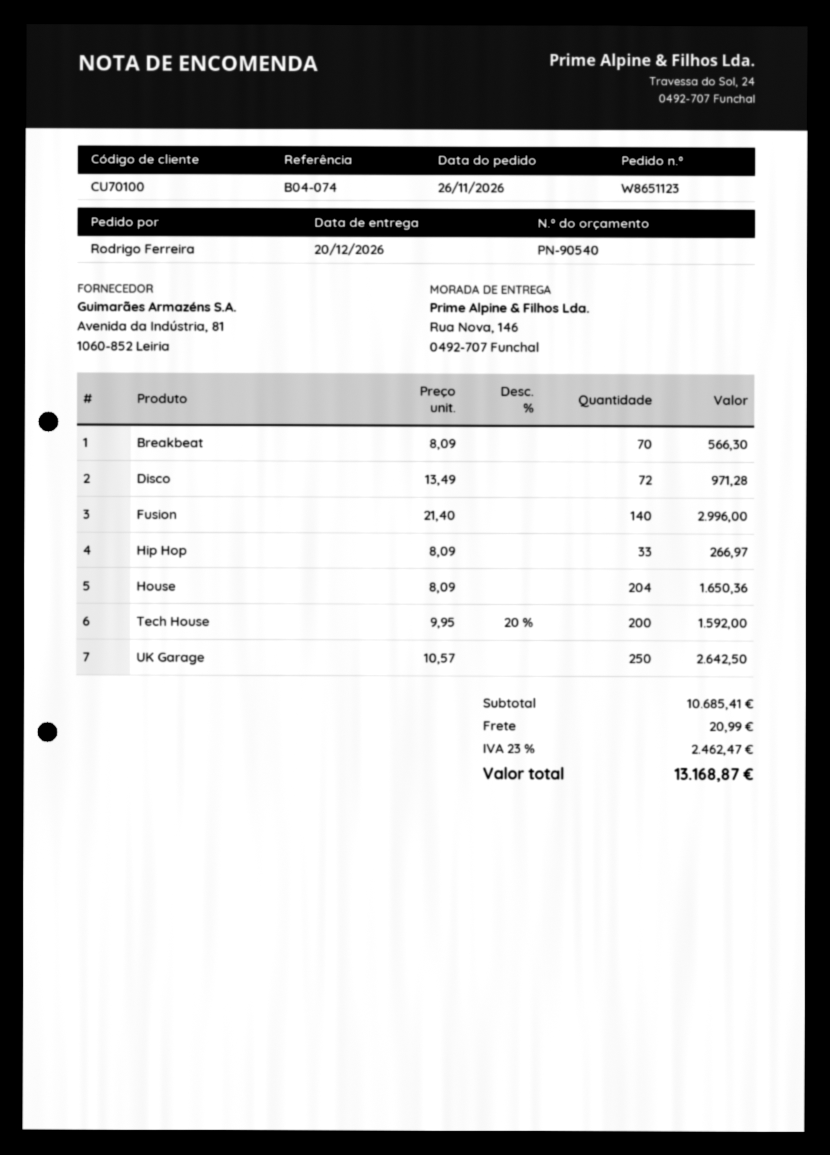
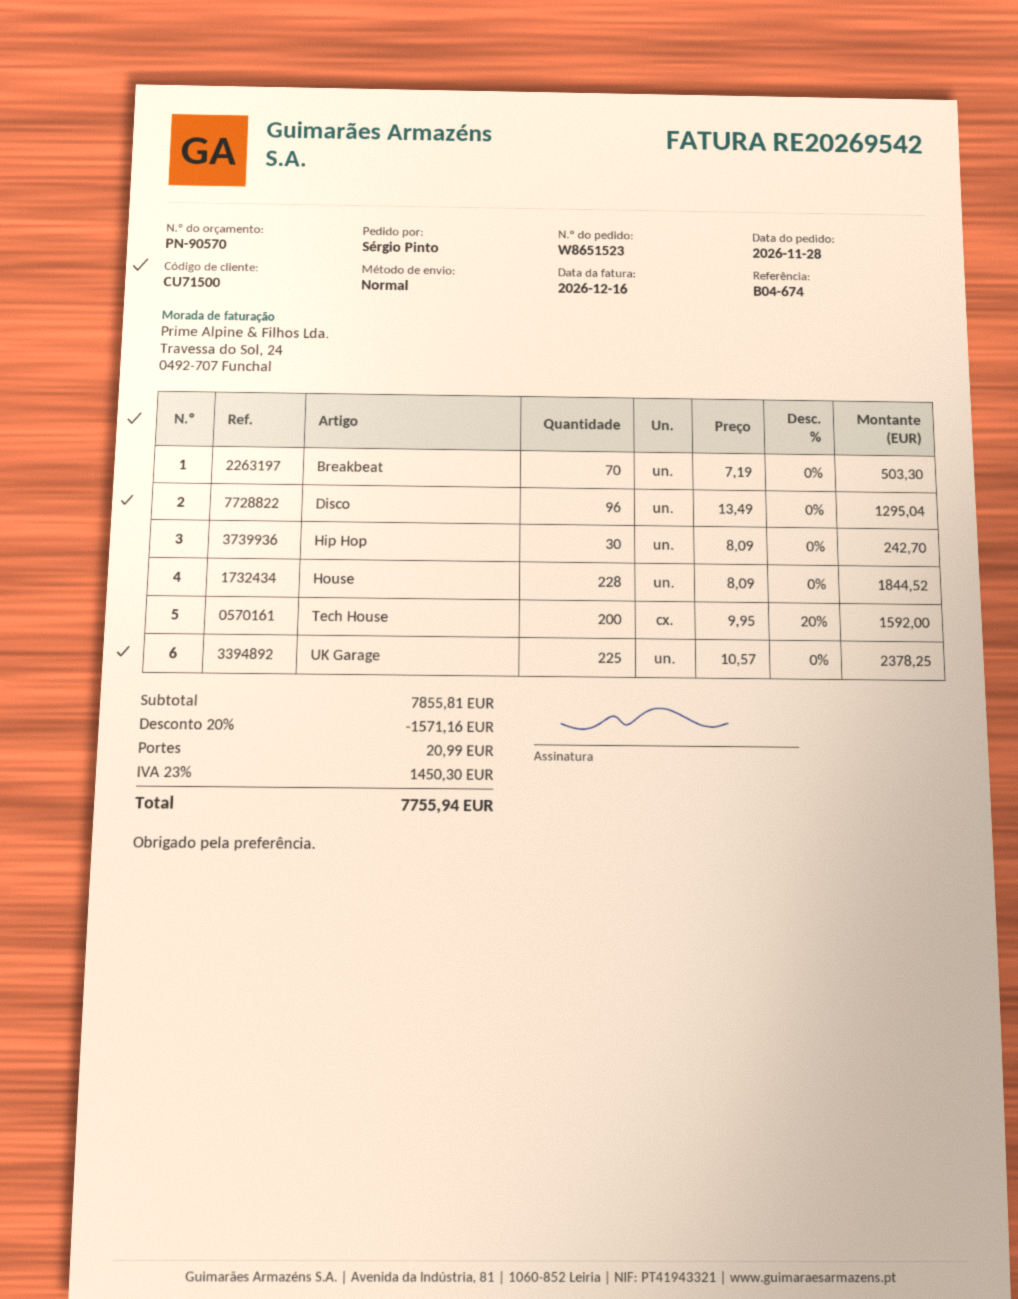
quote number: PN-90540 -> PN-90570
order number: W8651123 -> W8651523
order date: 2026-11-26 -> 2026-11-28
customer number: CU70100 -> CU71500
reference: B04-074 -> B04-674
ordered by: Rodrigo Ferreira -> Sérgio Pinto
Breakbeat: 70 x 8.09 = 566.30 -> 70 x 7.19 = 503.30
Disco: 72 x 13.49 = 971.28 -> 96 x 13.49 = 1295.04
Fusion: 140 x 21.40 = 2996.00 -> none
Hip Hop: 33 x 8.09 = 266.97 -> 30 x 8.09 = 242.70
House: 204 x 8.09 = 1650.36 -> 228 x 8.09 = 1844.52
UK Garage: 250 x 10.57 = 2642.50 -> 225 x 10.57 = 2378.25
subtotal: 10685.41 -> 7855.81
discount: none -> 20% = 1571.16
tax: 23% = 2462.47 -> 23% = 1450.30
total: 13168.87 -> 7755.94

